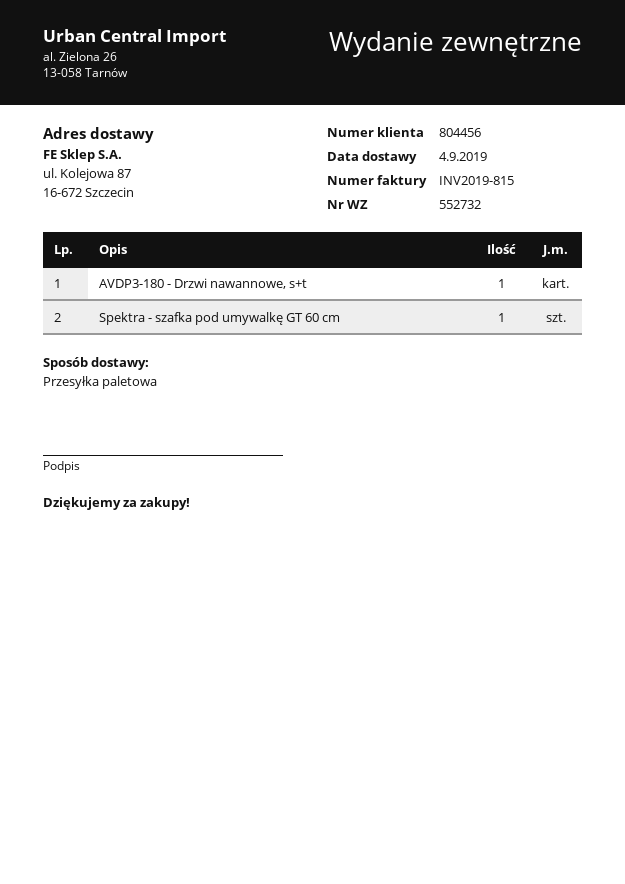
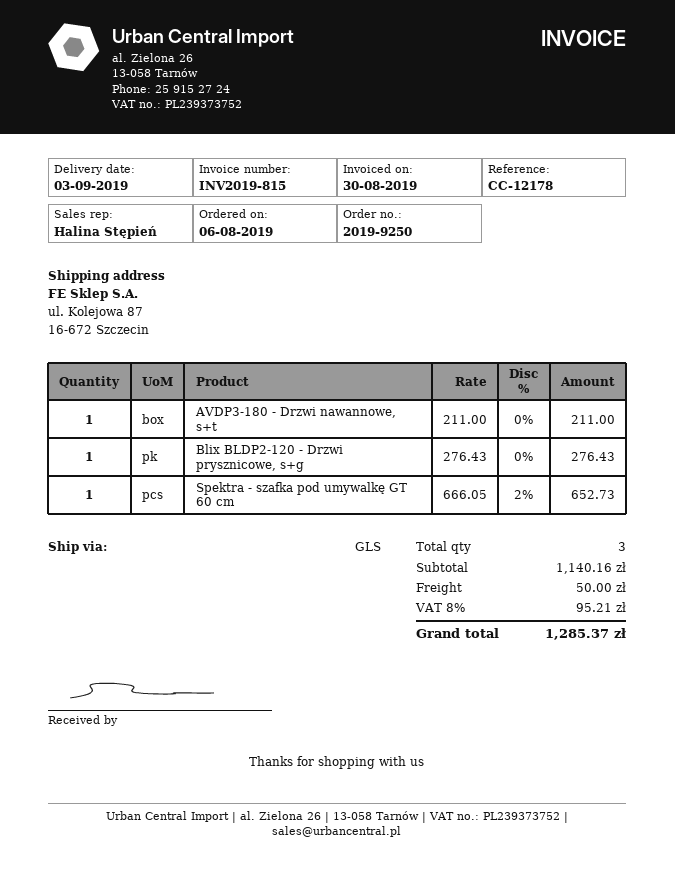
delivery date: 2019-09-04 -> 2019-09-03
shipping method: pallet freight -> GLS
Blix BLDP2-120 - Drzwi prysznicowe, s+g: none -> 1

